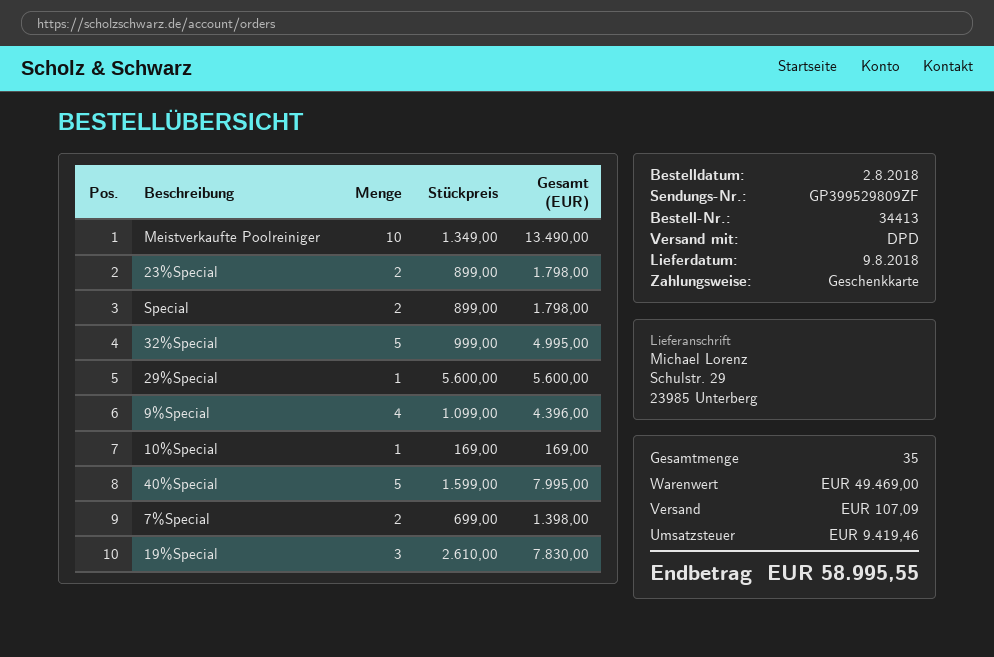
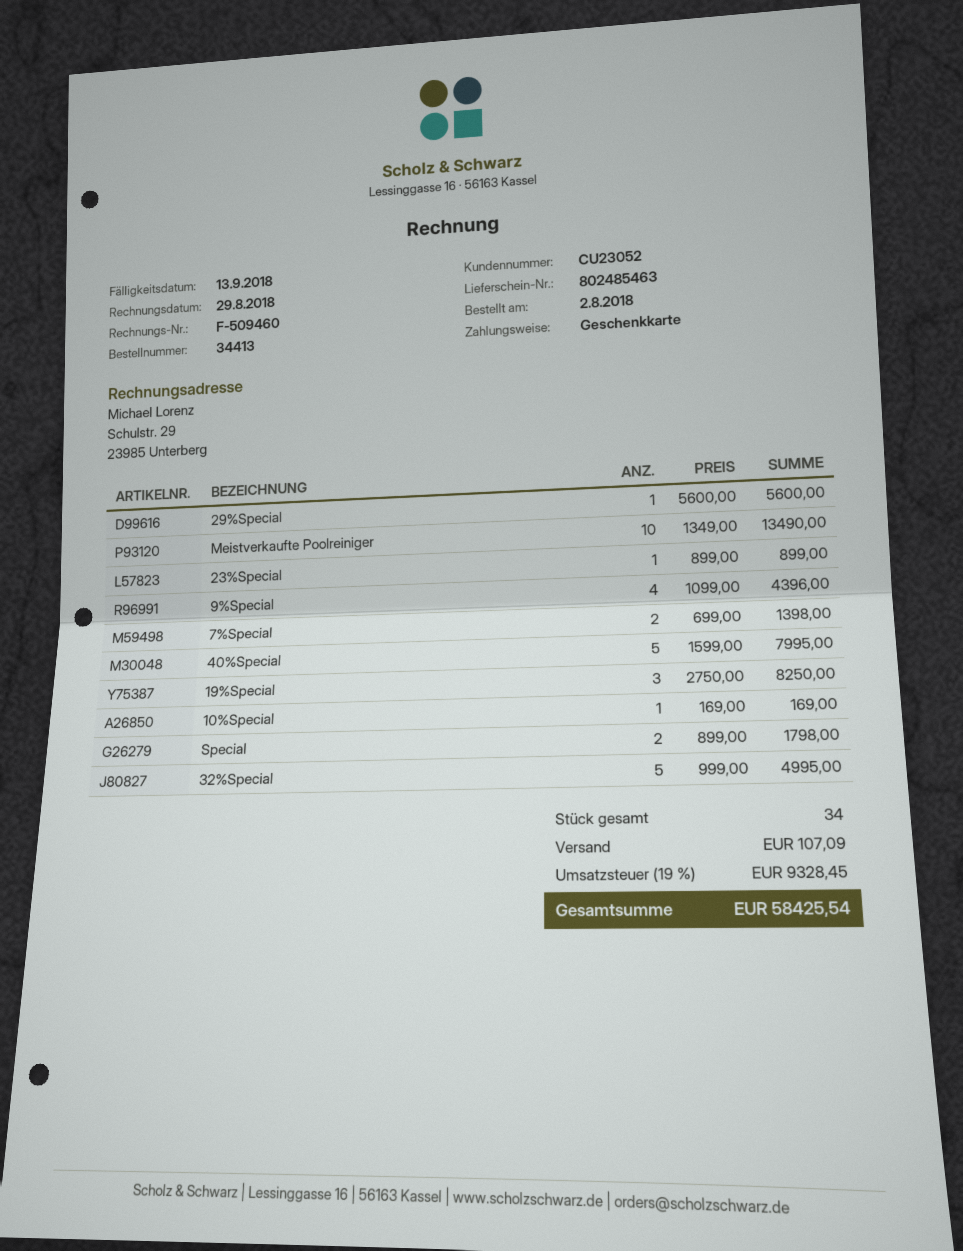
23%Special: 2 x 899.00 = 1798.00 -> 1 x 899.00 = 899.00
19%Special: 3 x 2610.00 = 7830.00 -> 3 x 2750.00 = 8250.00
total quantity: 35 -> 34
tax: 9419.46 -> 9328.45
total: 58995.55 -> 58425.54

